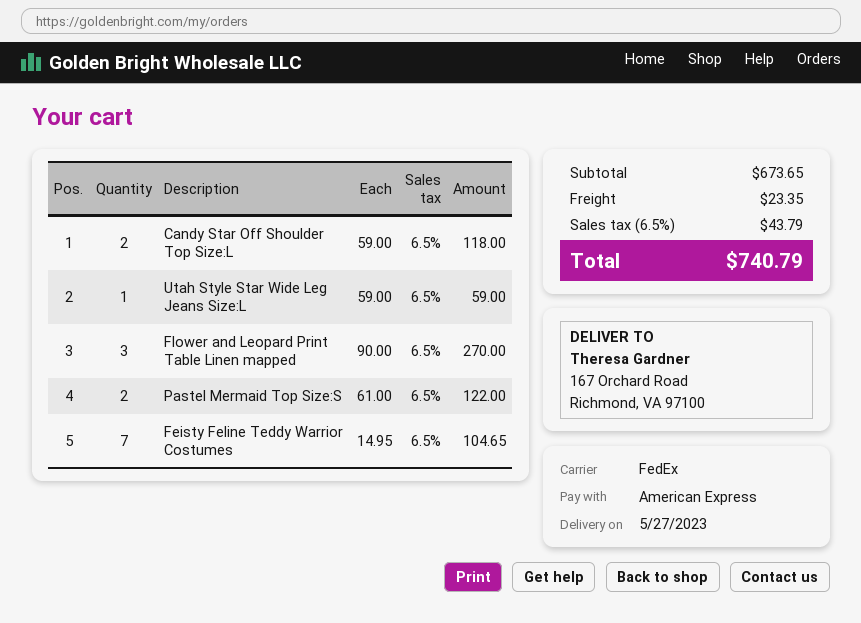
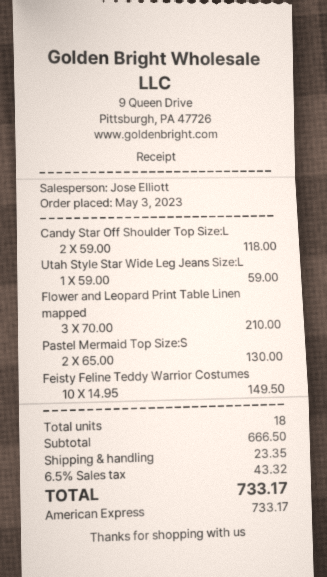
Flower and Leopard Print Table Linen mapped: 3 x 90.00 = 270.00 -> 3 x 70.00 = 210.00
Pastel Mermaid Top Size:S: 2 x 61.00 = 122.00 -> 2 x 65.00 = 130.00
Feisty Feline Teddy Warrior Costumes: 7 x 14.95 = 104.65 -> 10 x 14.95 = 149.50
subtotal: 673.65 -> 666.50
tax: 6.5% = 43.79 -> 6.5% = 43.32
total: 740.79 -> 733.17

